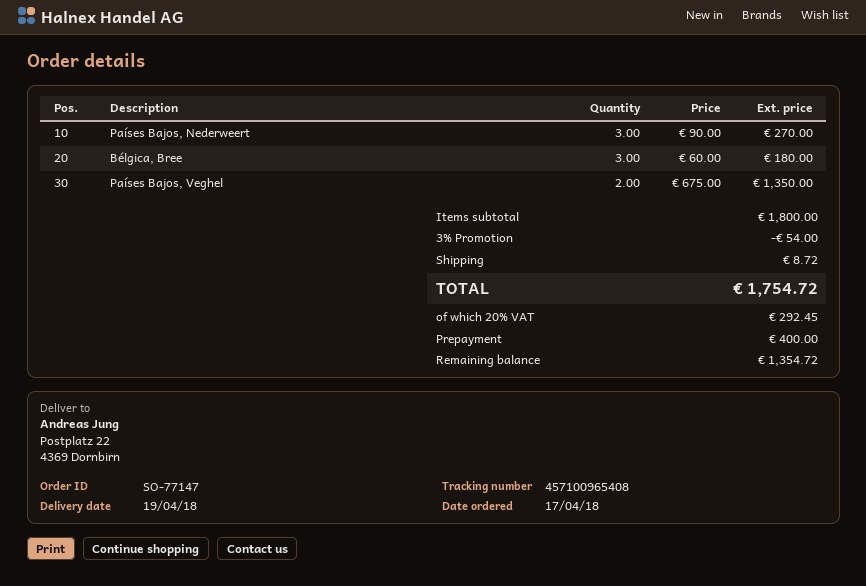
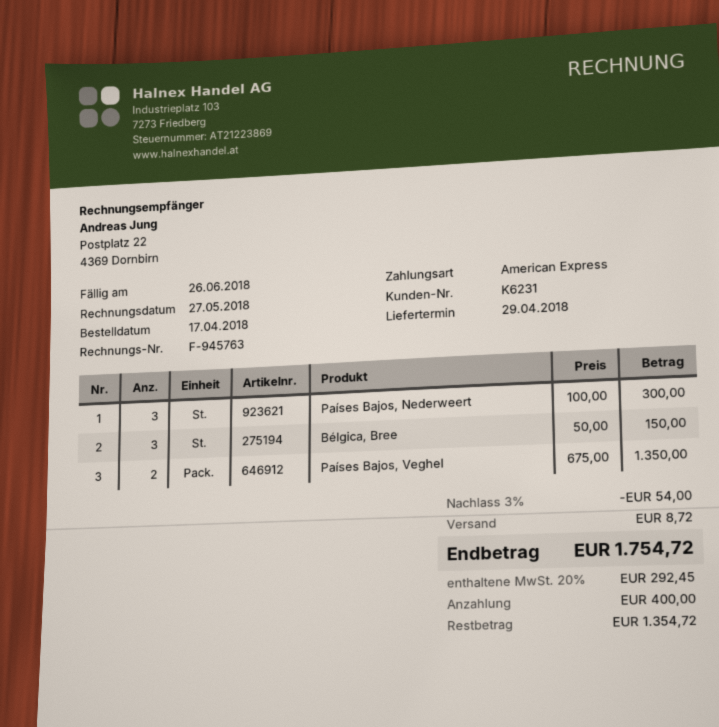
delivery date: 2018-04-19 -> 2018-04-29
Países Bajos, Nederweert: 3 x 90.00 = 270.00 -> 3 x 100.00 = 300.00
Bélgica, Bree: 3 x 60.00 = 180.00 -> 3 x 50.00 = 150.00

